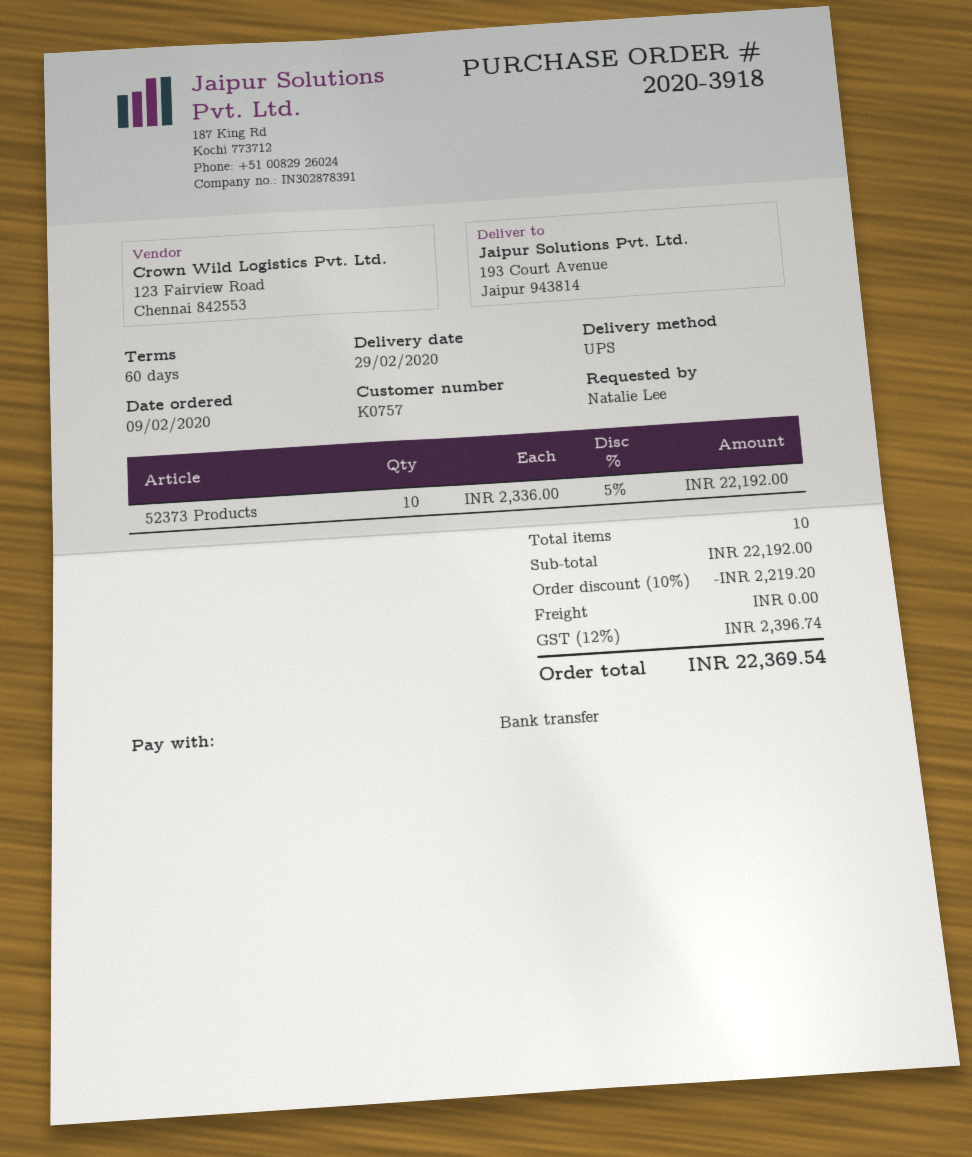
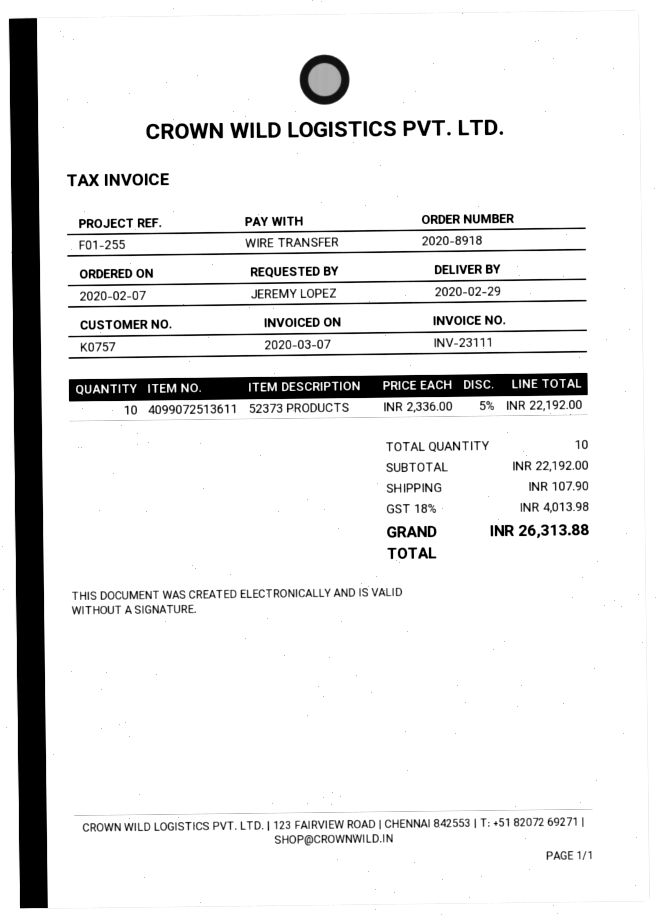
order number: 2020-3918 -> 2020-8918
order date: 2020-02-09 -> 2020-02-07
ordered by: Natalie Lee -> JEREMY LOPEZ
discount: 10% = 2219.20 -> none
shipping: 0.00 -> 107.90
tax: 12% = 2396.74 -> 18% = 4013.98
total: 22369.54 -> 26313.88

